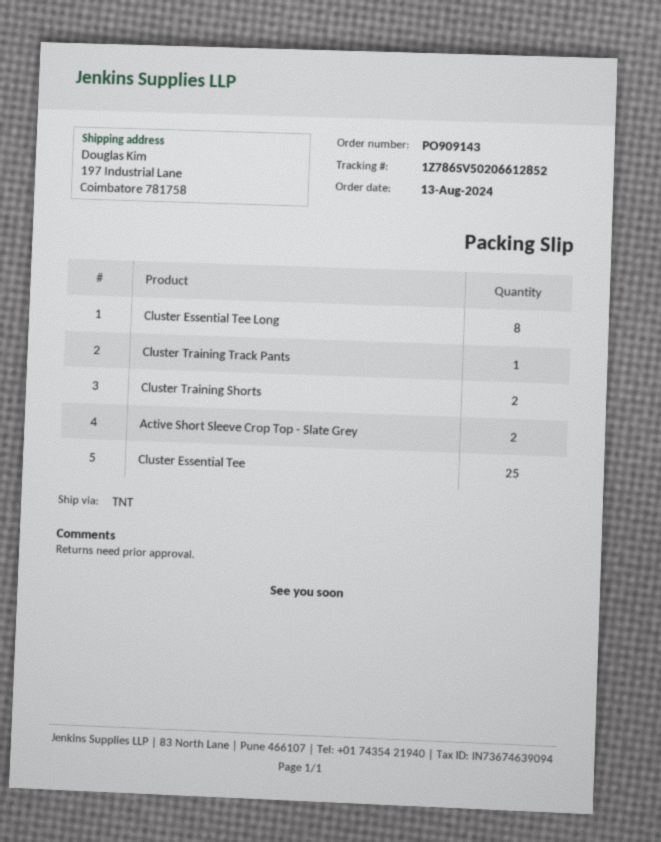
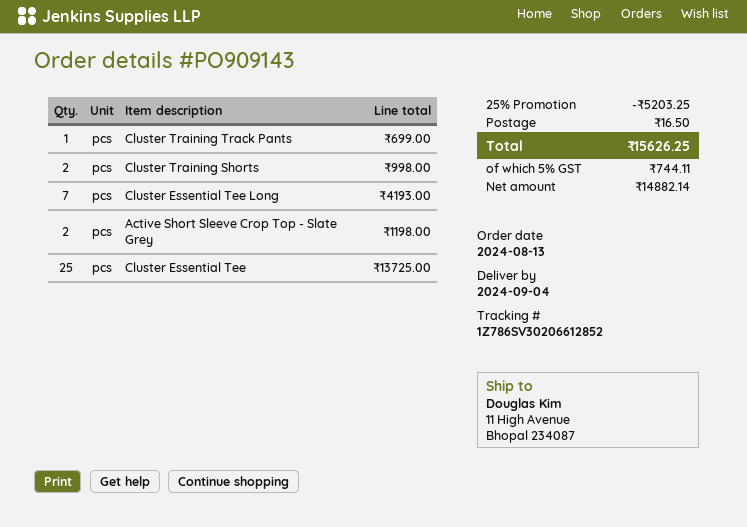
tracking number: 1Z786SV50206612852 -> 1Z786SV30206612852
ship to: 197 Industrial Lane, Coimbatore 781758 -> 11 High Avenue, Bhopal 234087
Cluster Essential Tee Long: 8 -> 7

